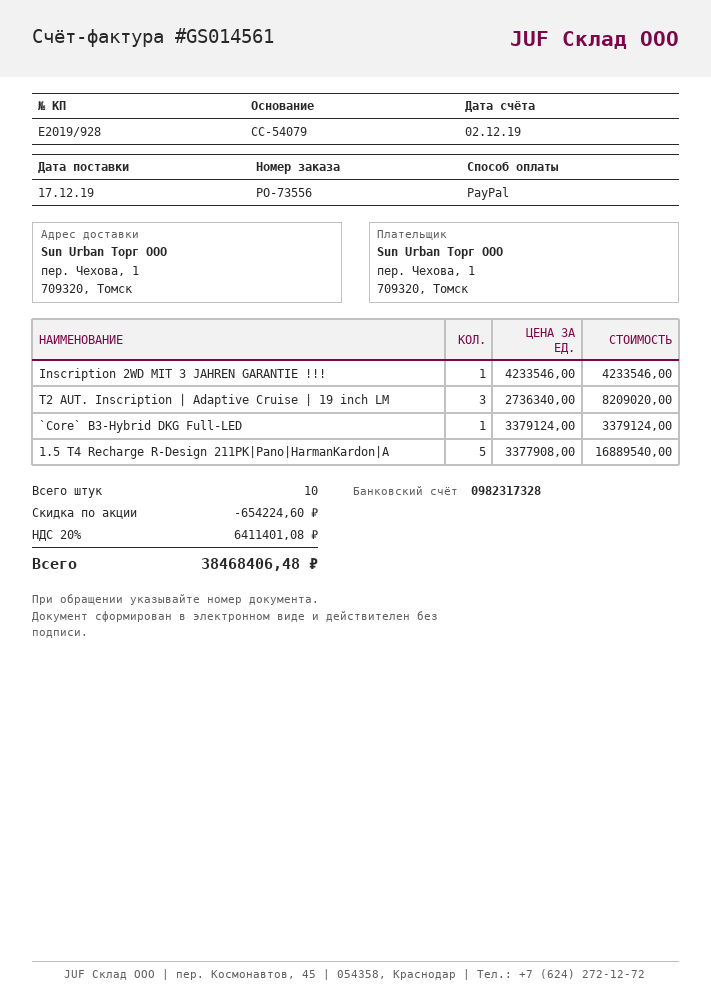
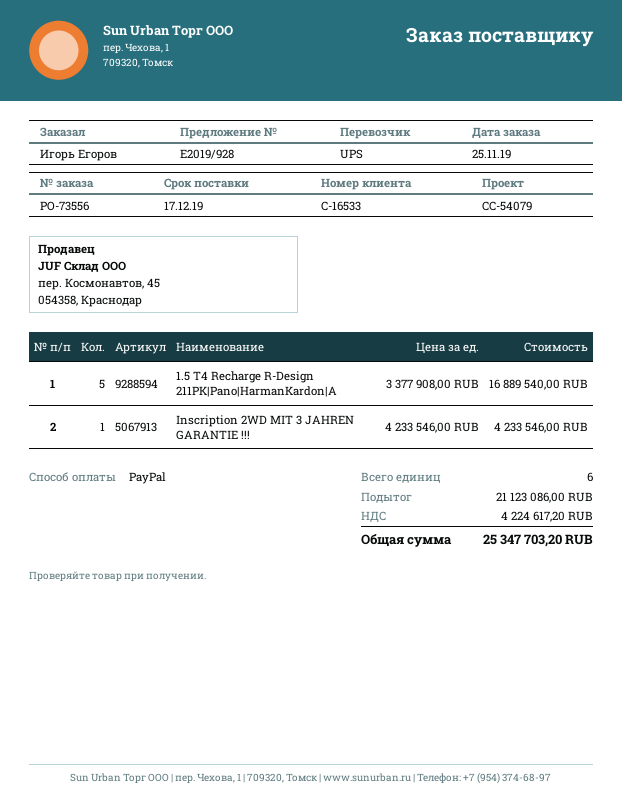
T2 AUT. Inscription | Adaptive Cruise | 19 inch LM: 3 x 2736340.00 = 8209020.00 -> none
`Core` B3-Hybrid DKG Full-LED: 1 x 3379124.00 = 3379124.00 -> none
total quantity: 10 -> 6
discount: 654224.60 -> none
tax: 6411401.08 -> 4224617.20
total: 38468406.48 -> 25347703.20

